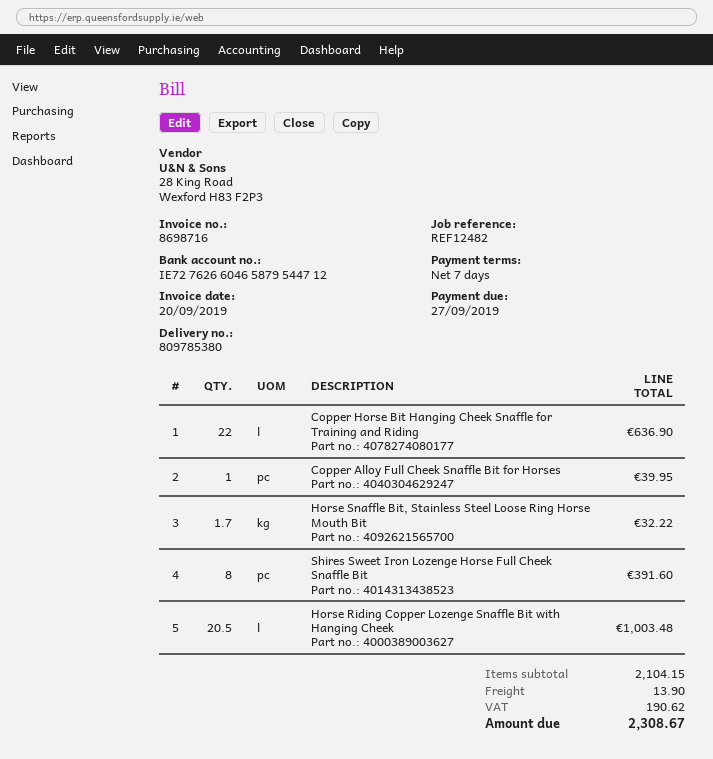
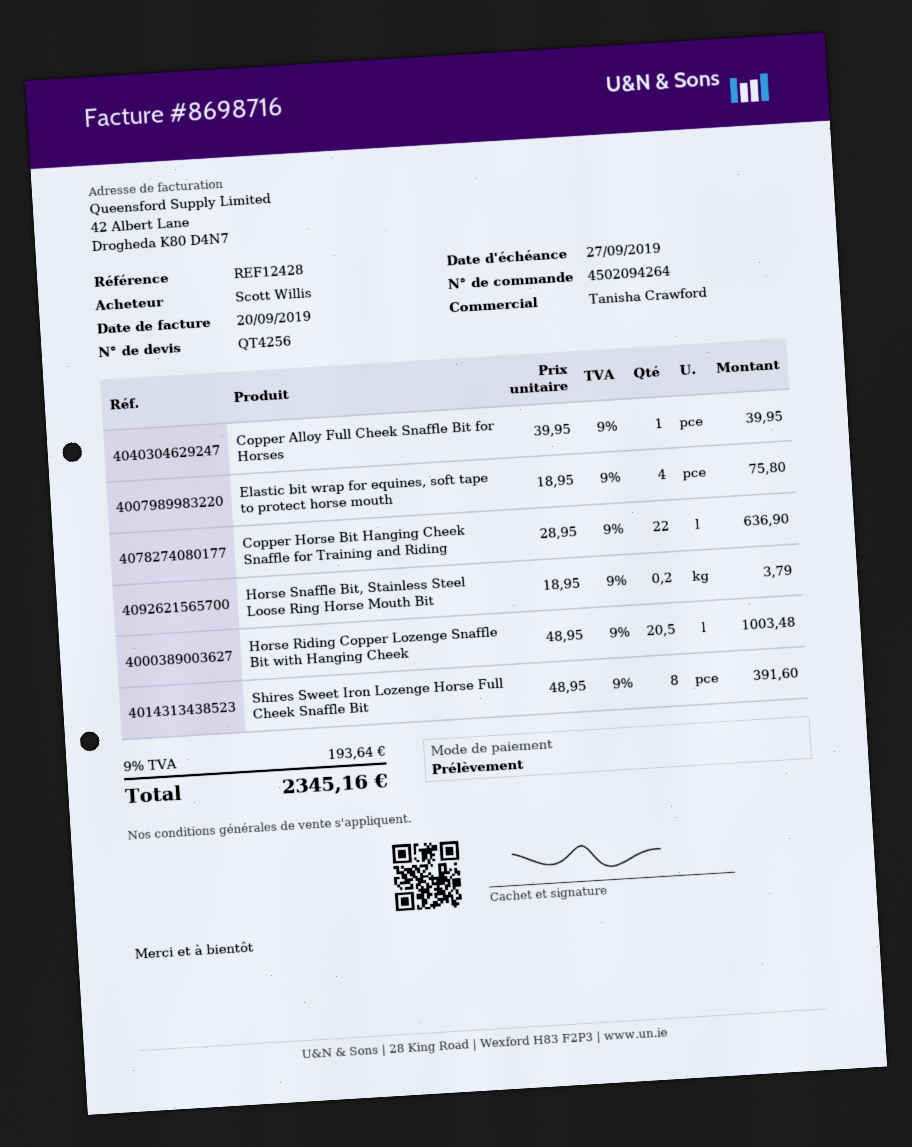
reference: REF12482 -> REF12428
Horse Snaffle Bit, Stainless Steel Loose Ring Horse Mouth Bit: 1.7 for 32.22 -> 0.2 for 3.79
Elastic bit wrap for equines, soft tape to protect horse mouth: none -> 4 for 75.80
shipping: 13.90 -> none
tax: 190.62 -> 193.64
total: 2308.67 -> 2345.16

